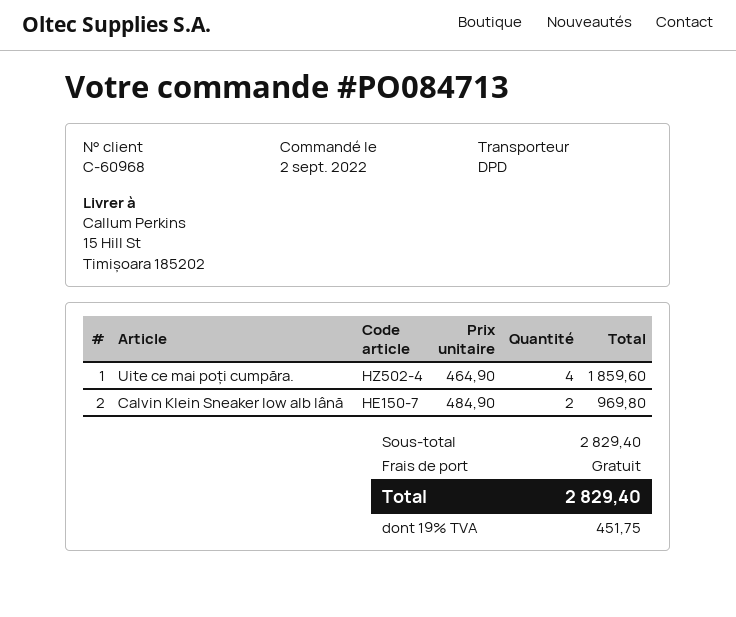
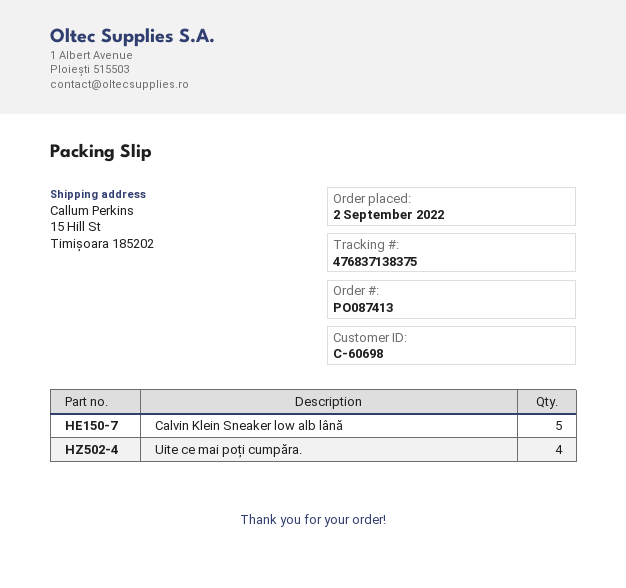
order number: PO084713 -> PO087413
customer number: C-60968 -> C-60698
Calvin Klein Sneaker low alb lână: 2 -> 5

